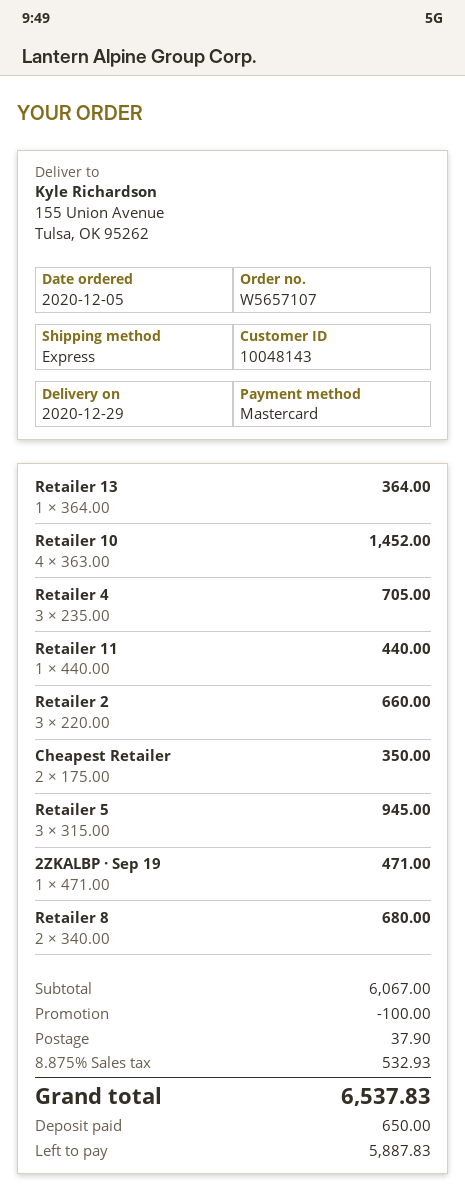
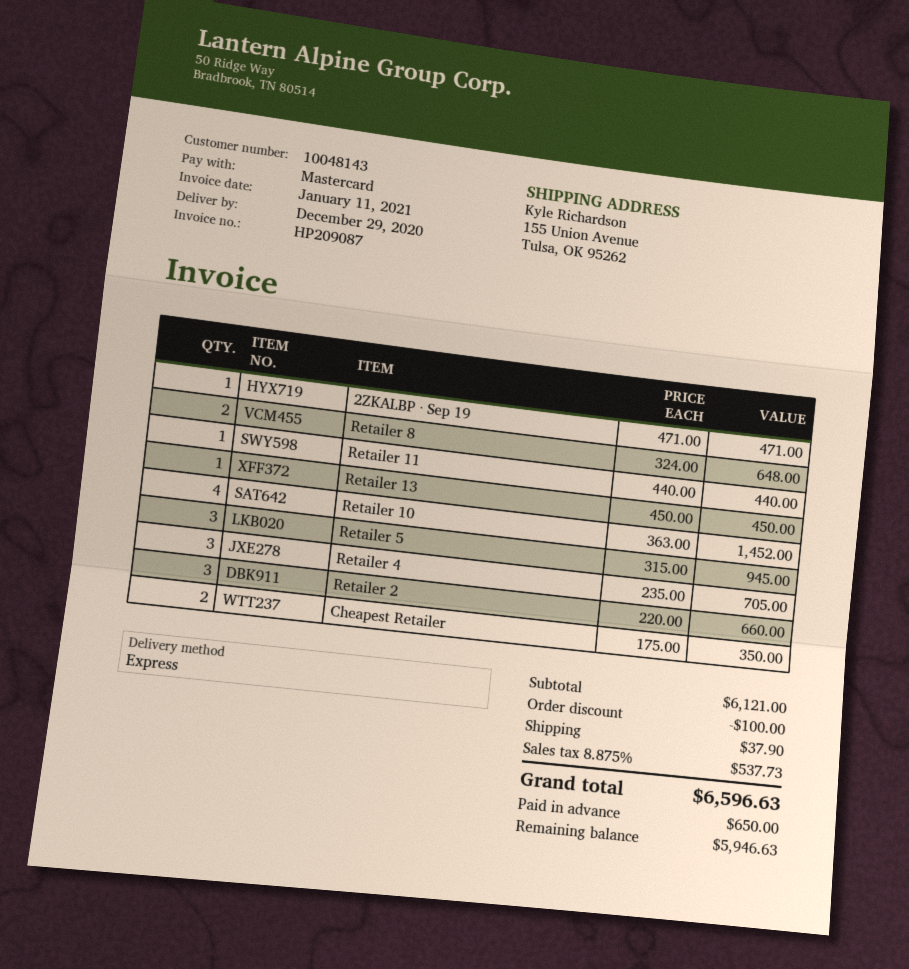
Retailer 13: 1 x 364.00 = 364.00 -> 1 x 450.00 = 450.00
Retailer 8: 2 x 340.00 = 680.00 -> 2 x 324.00 = 648.00
subtotal: 6067.00 -> 6121.00
tax: 8.875% = 532.93 -> 8.875% = 537.73
total: 6537.83 -> 6596.63
balance: 5887.83 -> 5946.63

